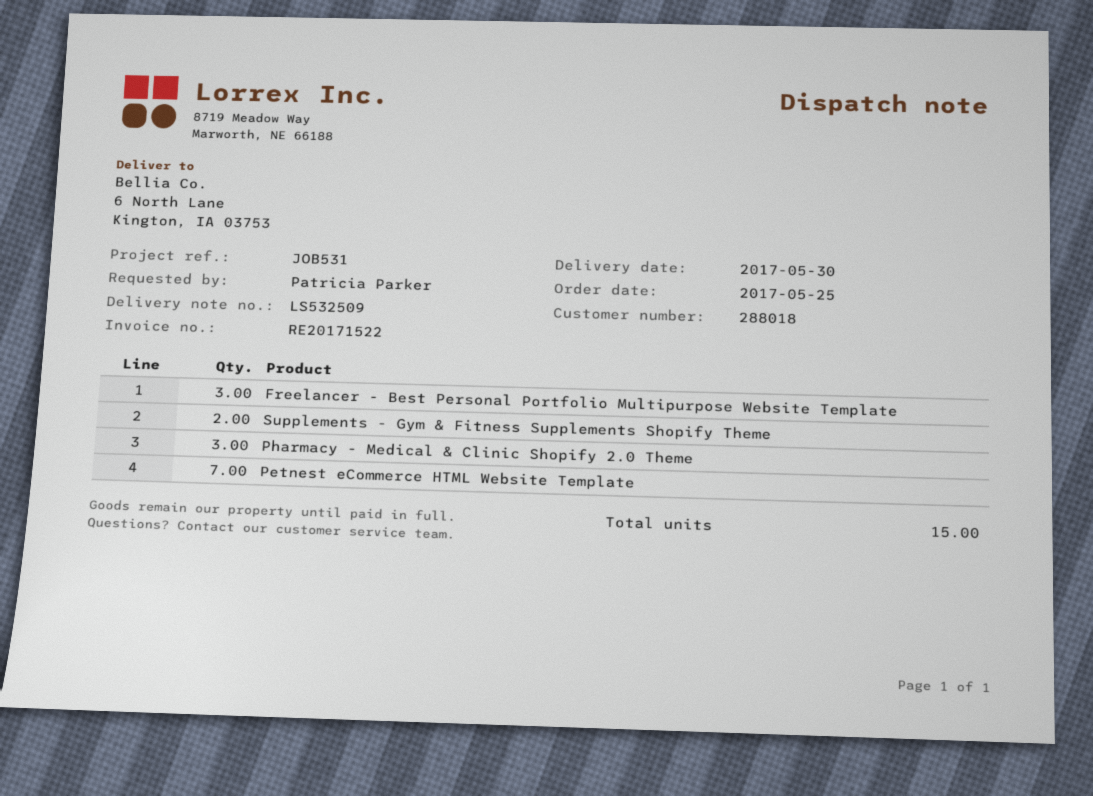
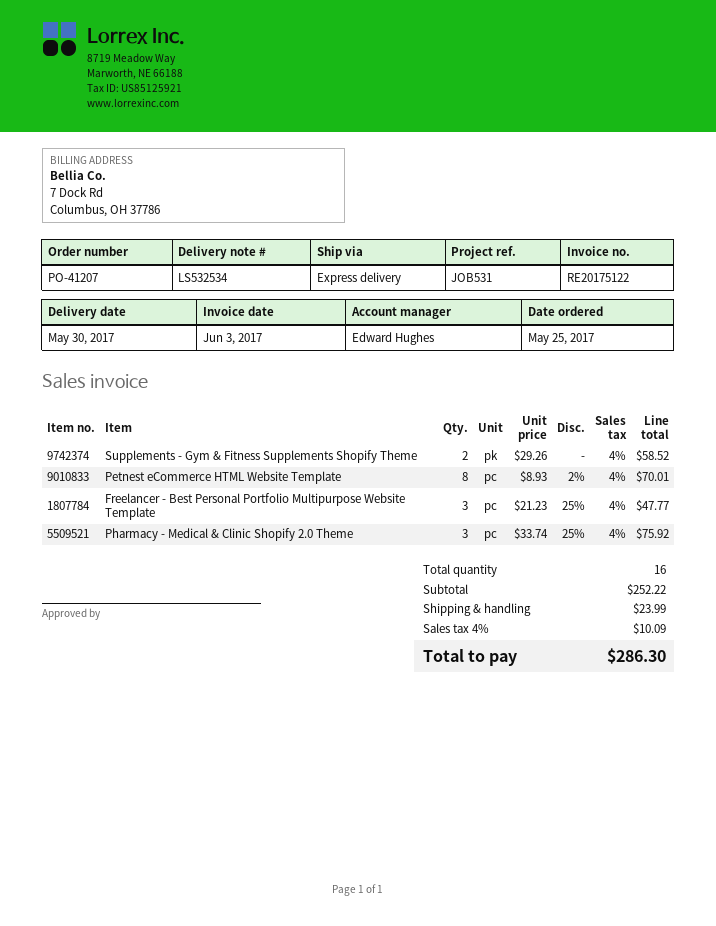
delivery note number: LS532509 -> LS532534
invoice number: RE20171522 -> RE20175122
Petnest eCommerce HTML Website Template: 7 -> 8
total quantity: 15 -> 16

